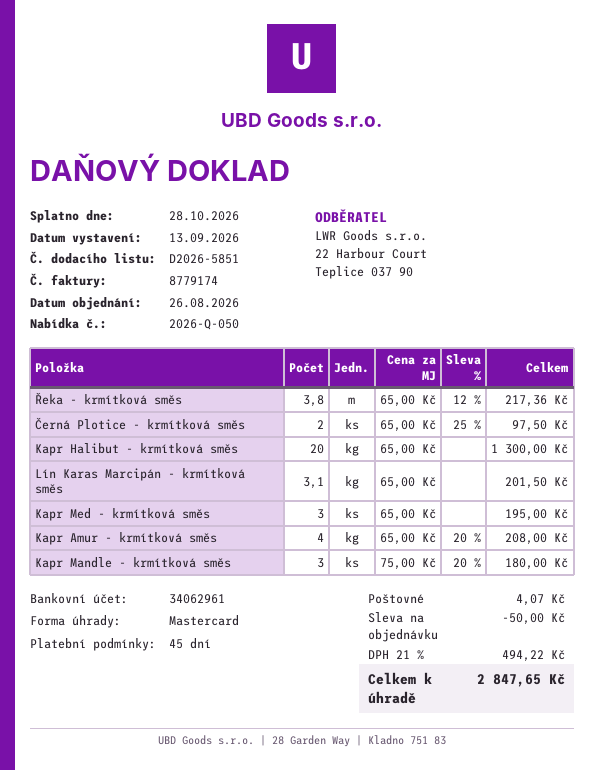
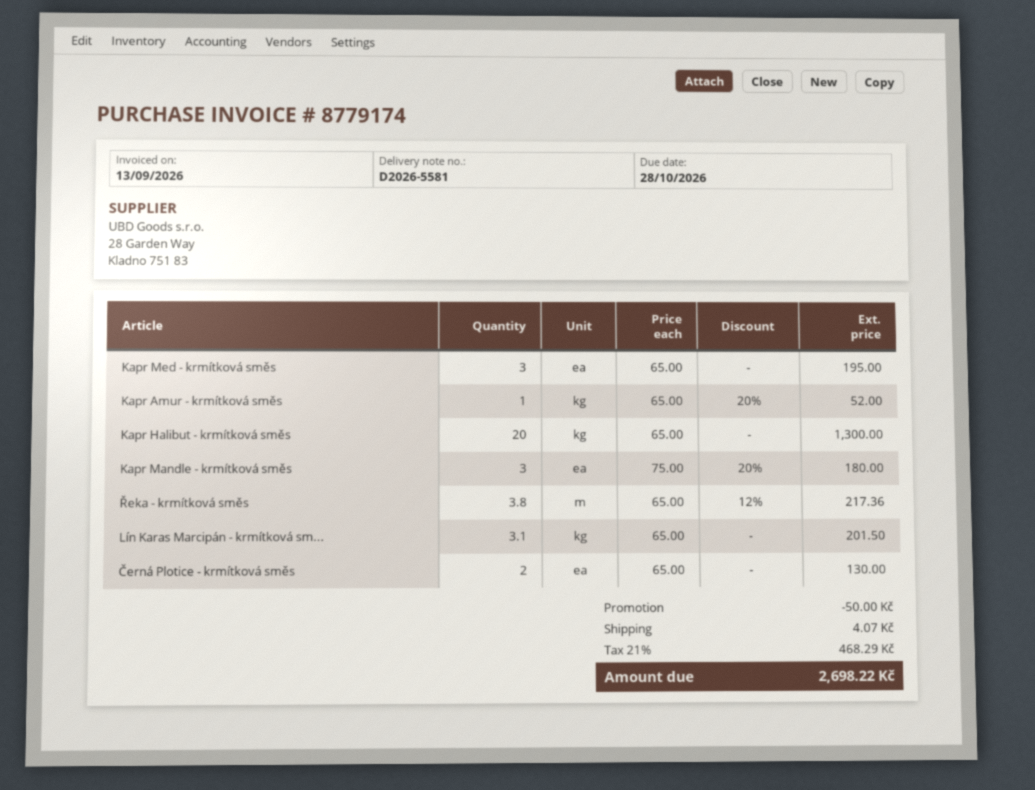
delivery note number: D2026-5851 -> D2026-5581
Černá Plotice - krmítková směs: 2 x 65.00 - 25% = 97.50 -> 2 x 65.00 = 130.00
Kapr Amur - krmítková směs: 4 x 65.00 - 20% = 208.00 -> 1 x 65.00 - 20% = 52.00
tax: 21% = 494.22 -> 21% = 468.29
total: 2847.65 -> 2698.22

